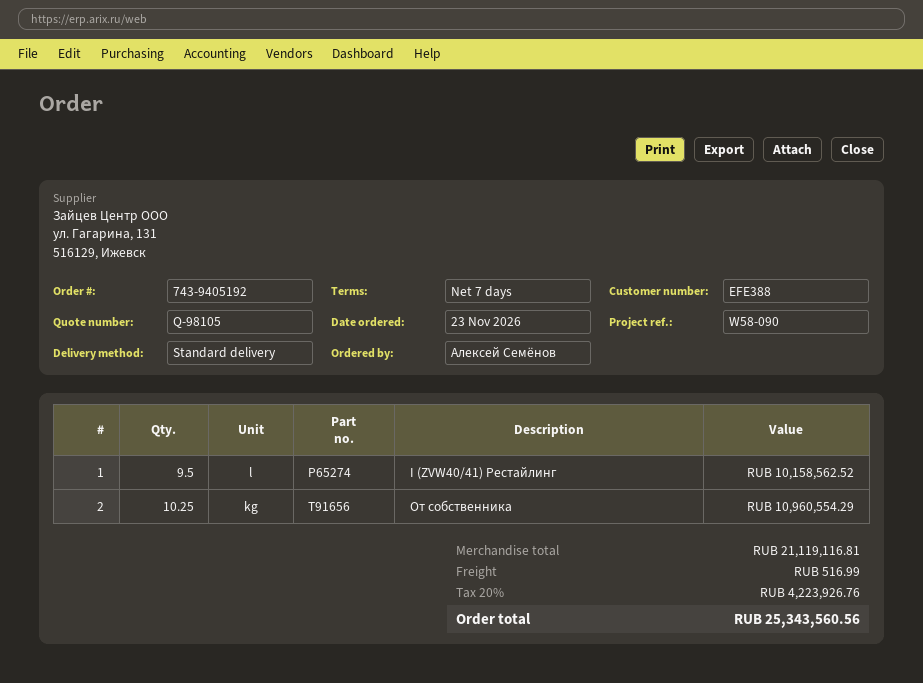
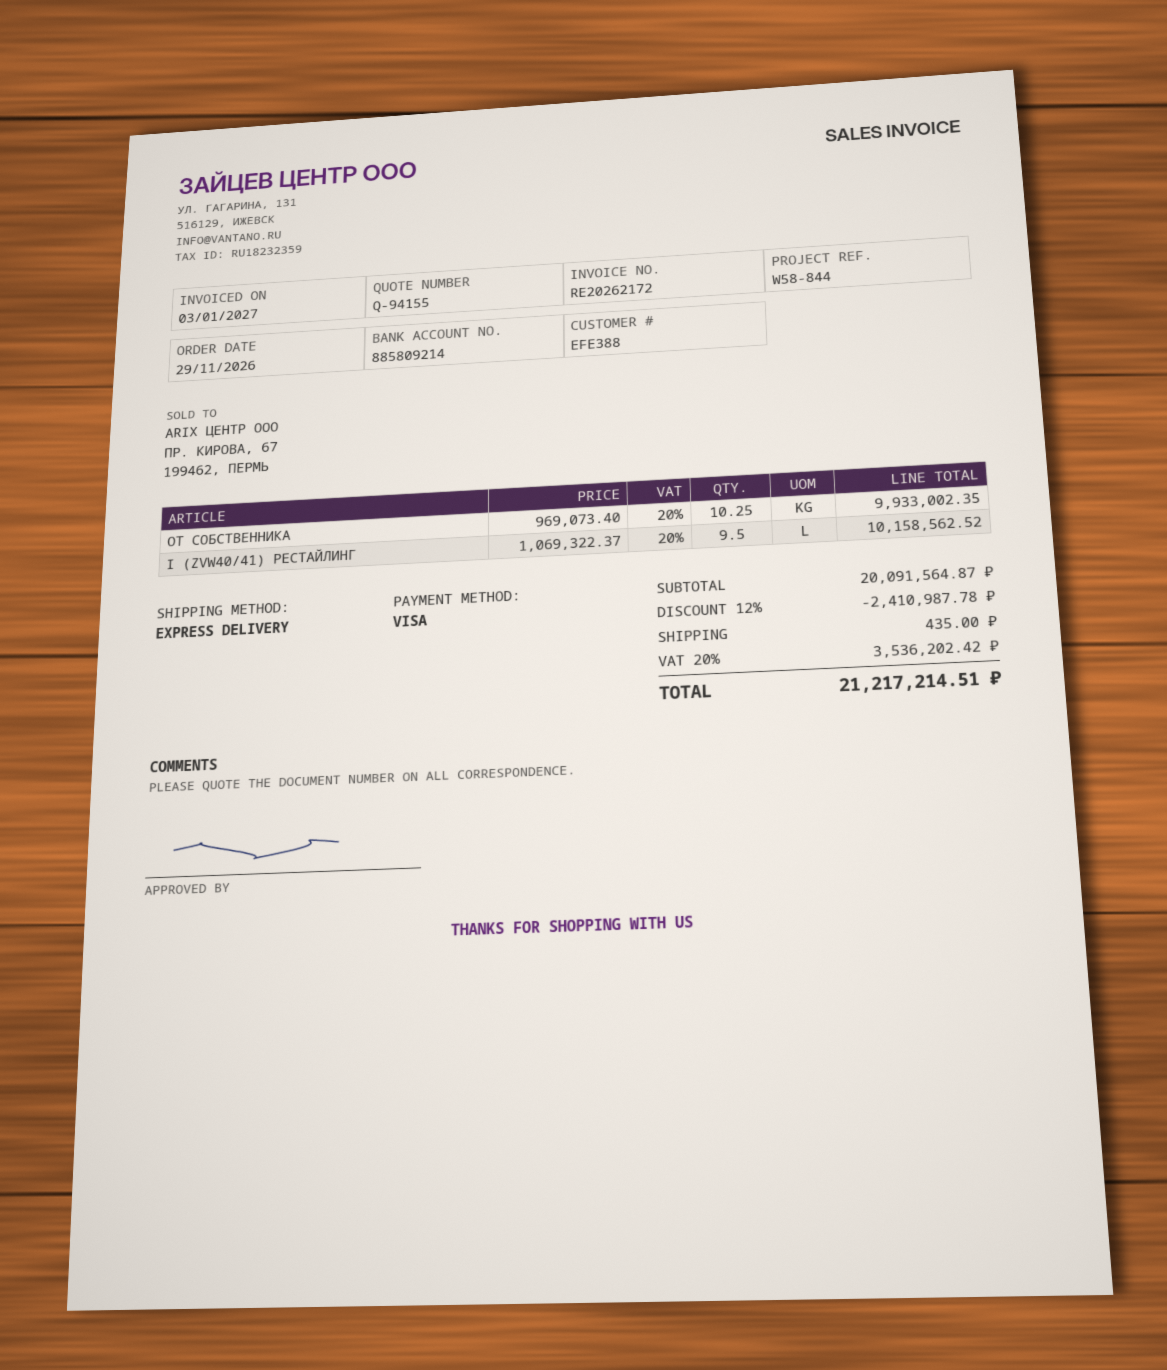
quote number: Q-98105 -> Q-94155
order date: 2026-11-23 -> 2026-11-29
reference: W58-090 -> W58-844
shipping method: standard -> express
От собственника: 10.25 for 10960554.29 -> 10.25 for 9933002.35
subtotal: 21119116.81 -> 20091564.87
discount: none -> 12% = 2410987.78
shipping: 516.99 -> 435.00
tax: 20% = 4223926.76 -> 20% = 3536202.42
total: 25343560.56 -> 21217214.51

